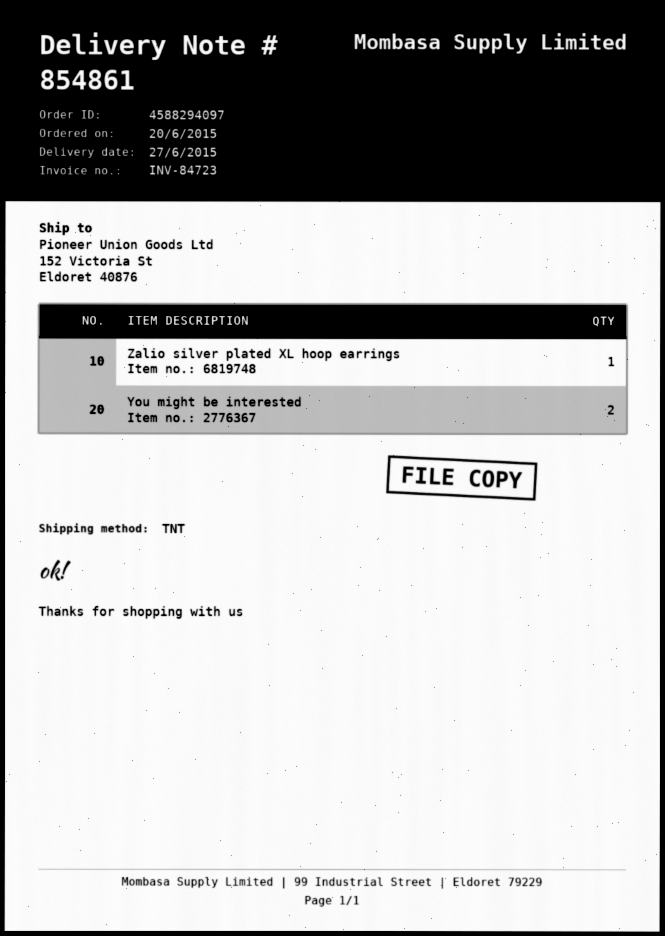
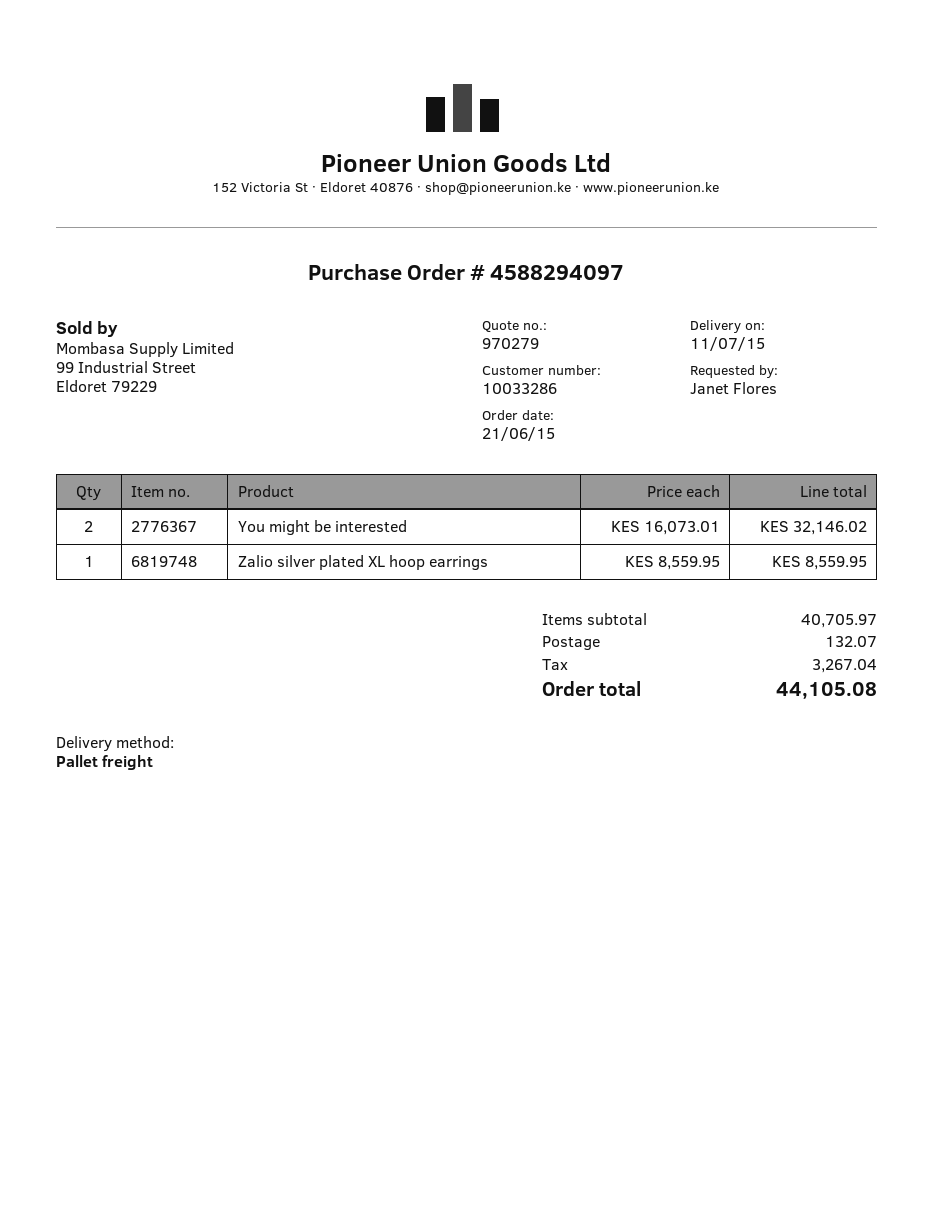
order date: 2015-06-20 -> 2015-06-21
delivery date: 2015-06-27 -> 2015-07-11
shipping method: TNT -> pallet freight

